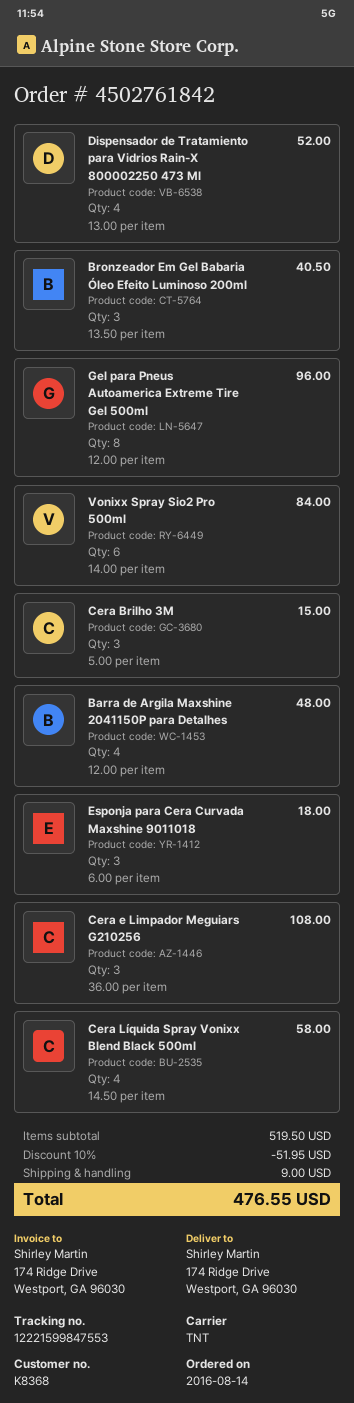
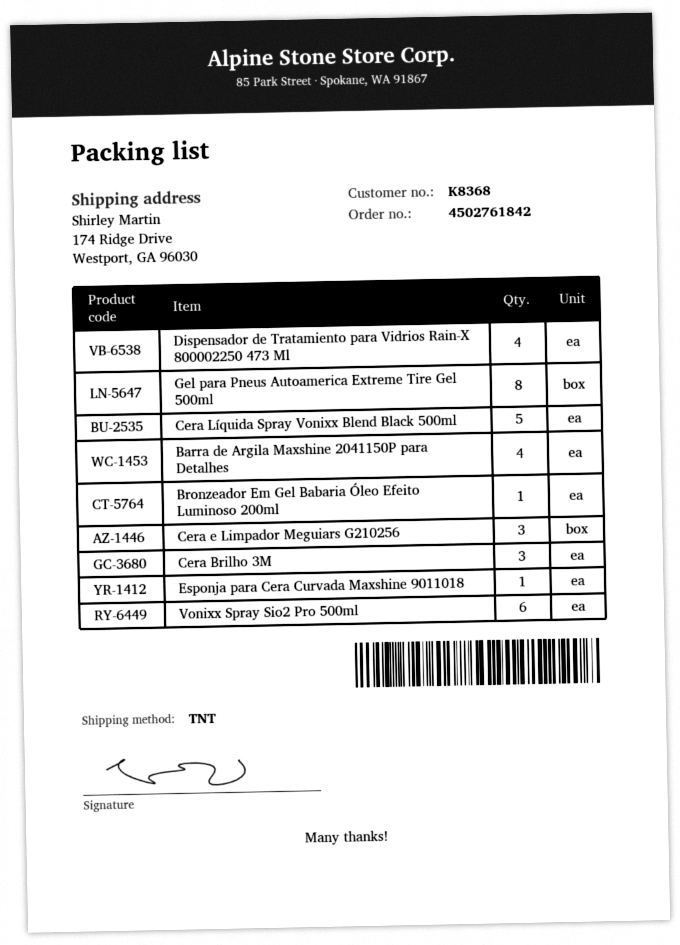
Bronzeador Em Gel Babaria Óleo Efeito Luminoso 200ml: 3 -> 1
Esponja para Cera Curvada Maxshine 9011018: 3 -> 1
Cera Líquida Spray Vonixx Blend Black 500ml: 4 -> 5

